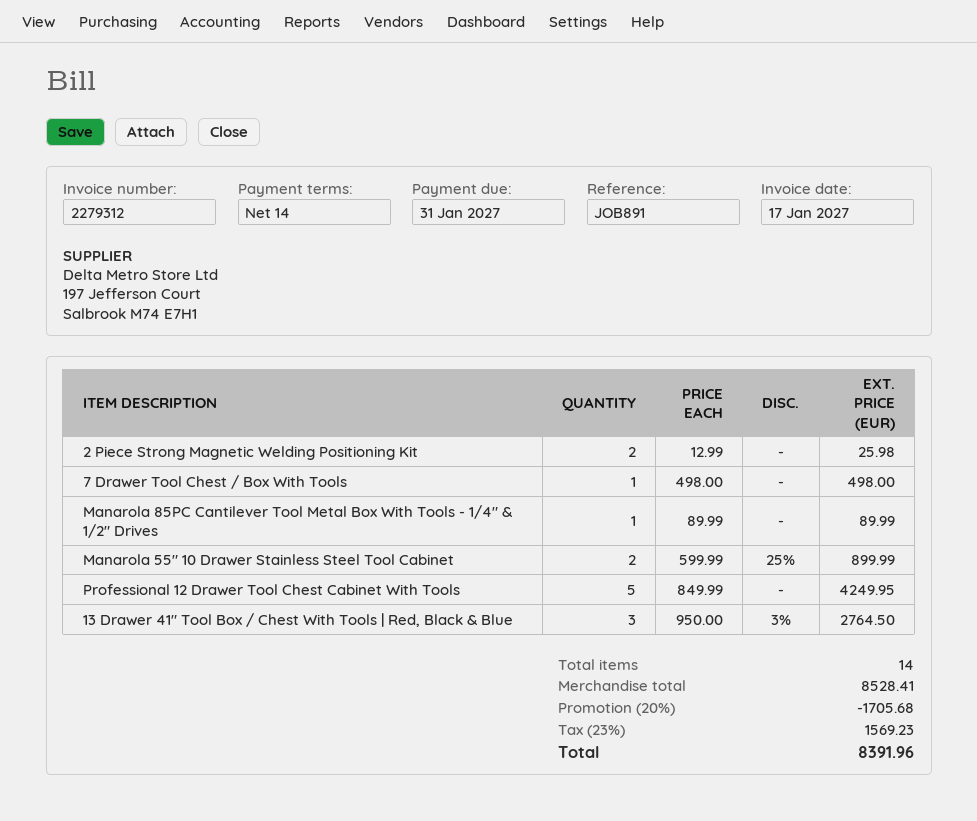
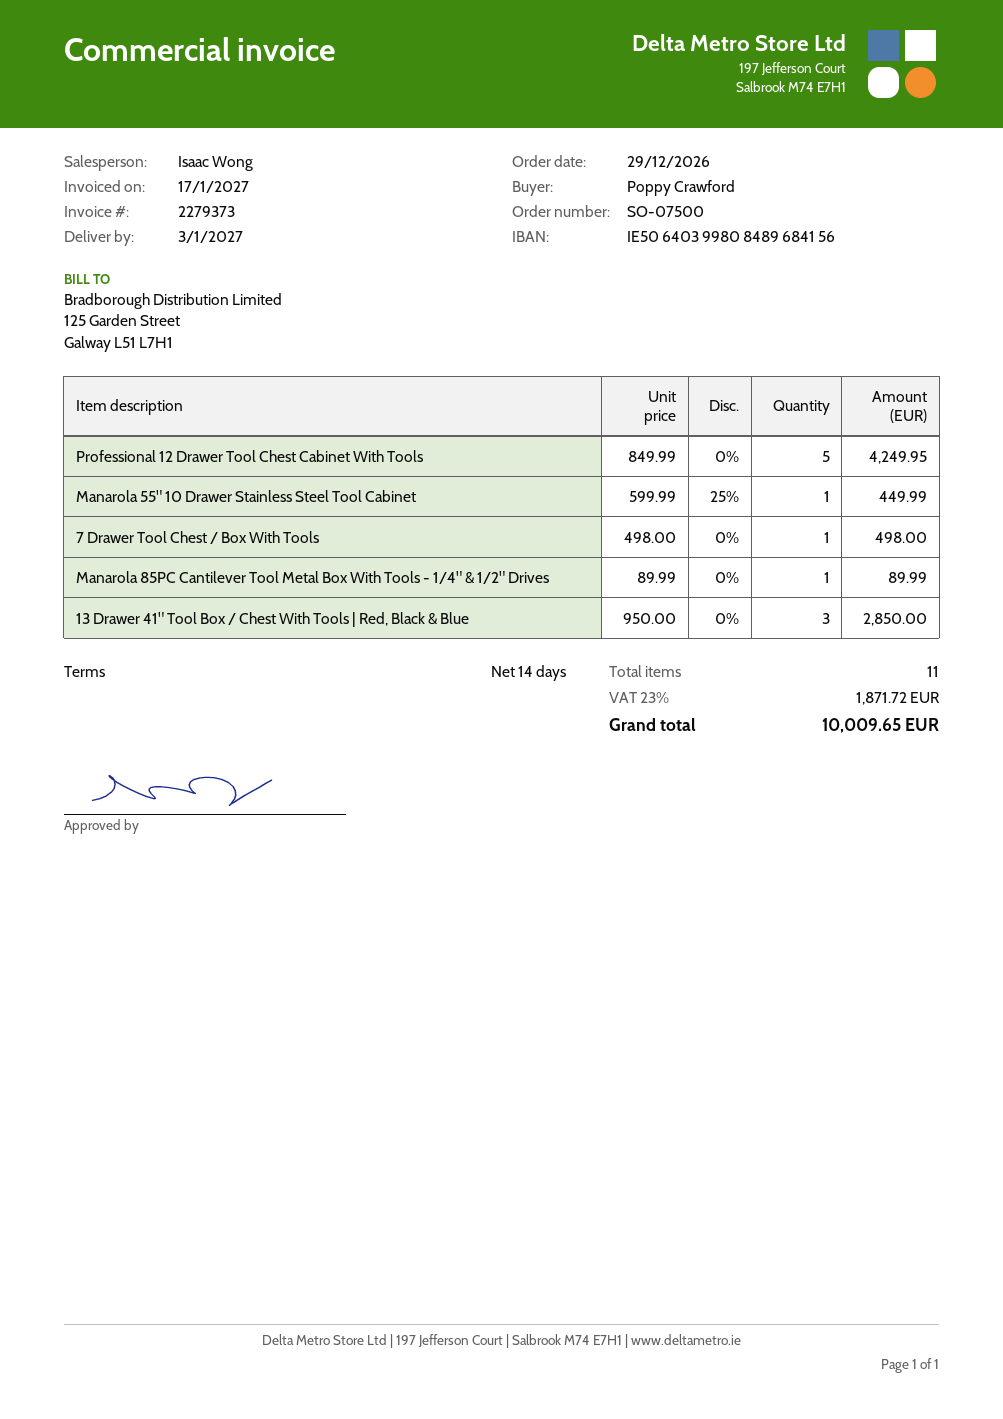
invoice number: 2279312 -> 2279373
2 Piece Strong Magnetic Welding Positioning Kit: 2 x 12.99 = 25.98 -> none
Manarola 55" 10 Drawer Stainless Steel Tool Cabinet: 2 x 599.99 - 25% = 899.99 -> 1 x 599.99 - 25% = 449.99
13 Drawer 41" Tool Box / Chest With Tools | Red, Black & Blue: 3 x 950.00 - 3% = 2764.50 -> 3 x 950.00 = 2850.00
total quantity: 14 -> 11
discount: 20% = 1705.68 -> none
tax: 23% = 1569.23 -> 23% = 1871.72
total: 8391.96 -> 10009.65

